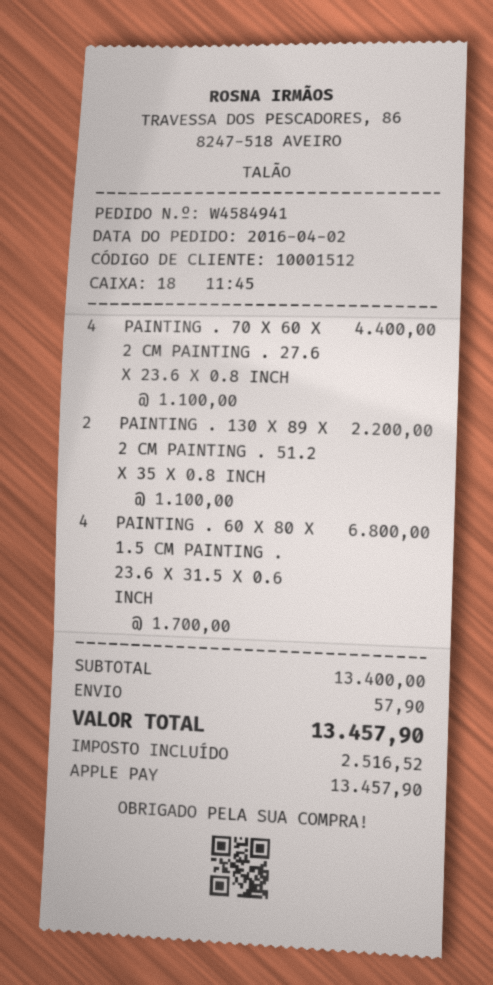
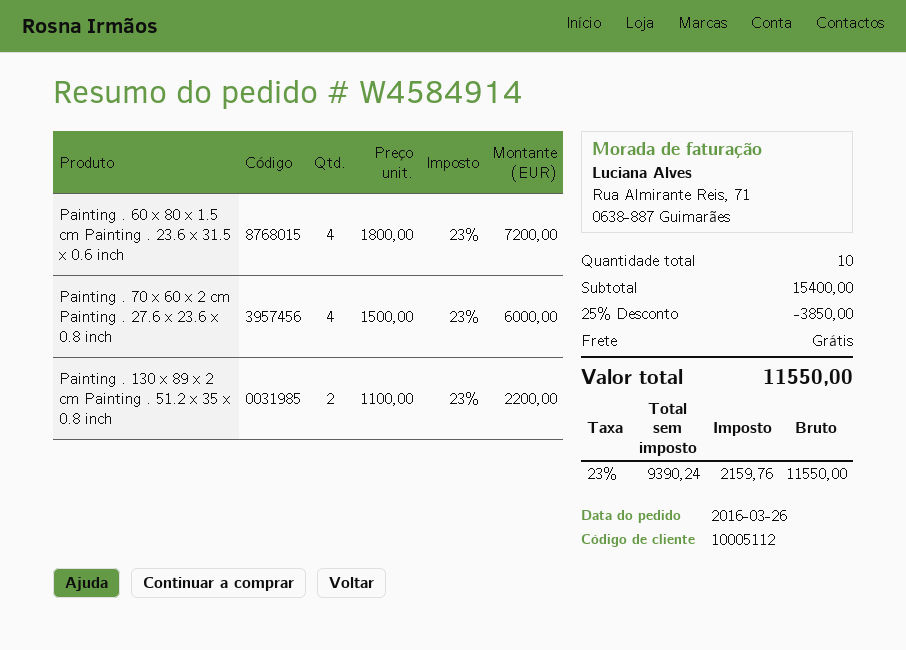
order number: W4584941 -> W4584914
order date: 2016-04-02 -> 2016-03-26
customer number: 10001512 -> 10005112
PAINTING . 70 X 60 X 2 CM PAINTING . 27.6 X 23.6 X 0.8 INCH: 4 x 1100.00 = 4400.00 -> 4 x 1500.00 = 6000.00
PAINTING . 60 X 80 X 1.5 CM PAINTING . 23.6 X 31.5 X 0.6 INCH: 4 x 1700.00 = 6800.00 -> 4 x 1800.00 = 7200.00
subtotal: 13400.00 -> 15400.00
discount: none -> 25% = 3850.00
shipping: 57.90 -> 0.00
tax: 2516.52 -> 2159.76
total: 13457.90 -> 11550.00

